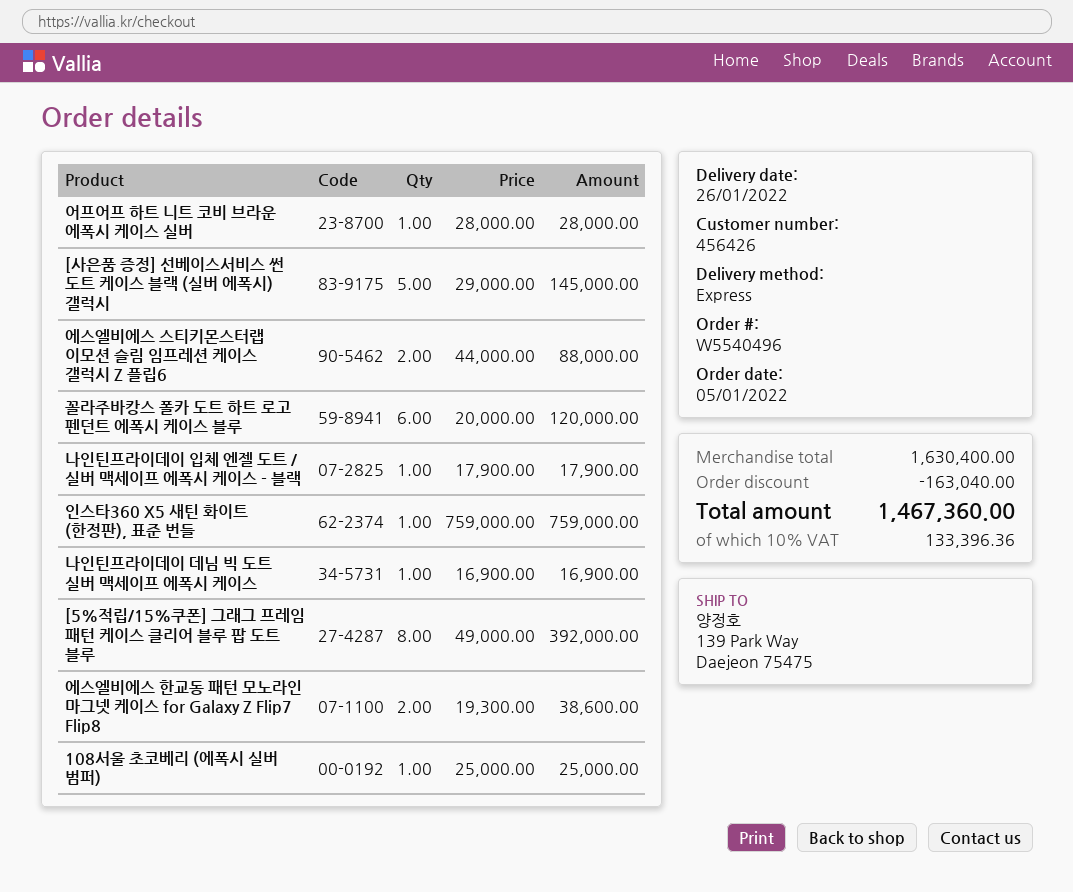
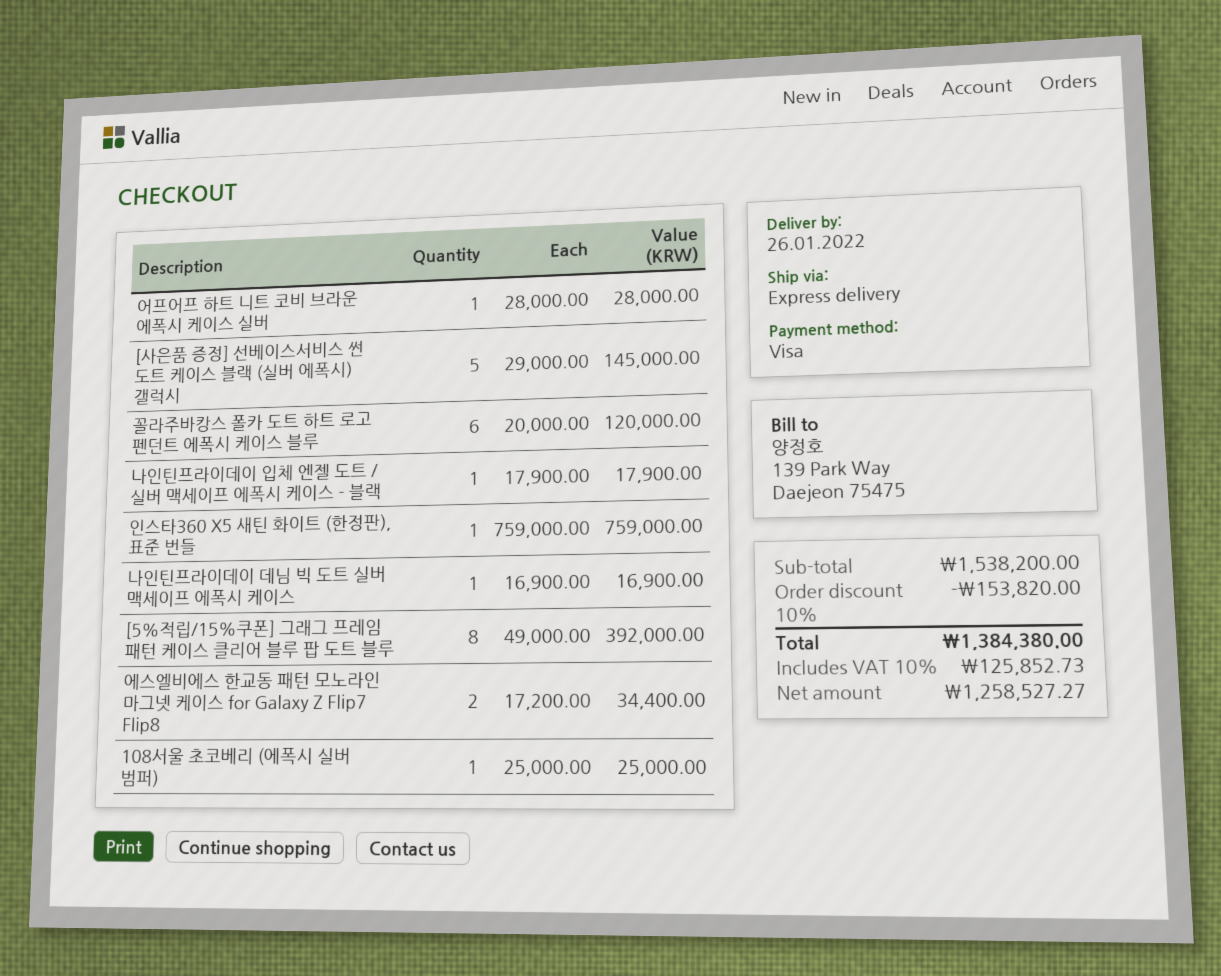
에스엘비에스 스티키몬스터랩 이모션 슬림 임프레션 케이스 갤럭시 Z 플립6: 2 x 44000.00 = 88000.00 -> none
에스엘비에스 한교동 패턴 모노라인 마그넷 케이스 for Galaxy Z Flip7 Flip8: 2 x 19300.00 = 38600.00 -> 2 x 17200.00 = 34400.00
subtotal: 1630400.00 -> 1538200.00
discount: 163040.00 -> 153820.00
tax: 10% = 133396.36 -> 10% = 125852.73
total: 1467360.00 -> 1384380.00

